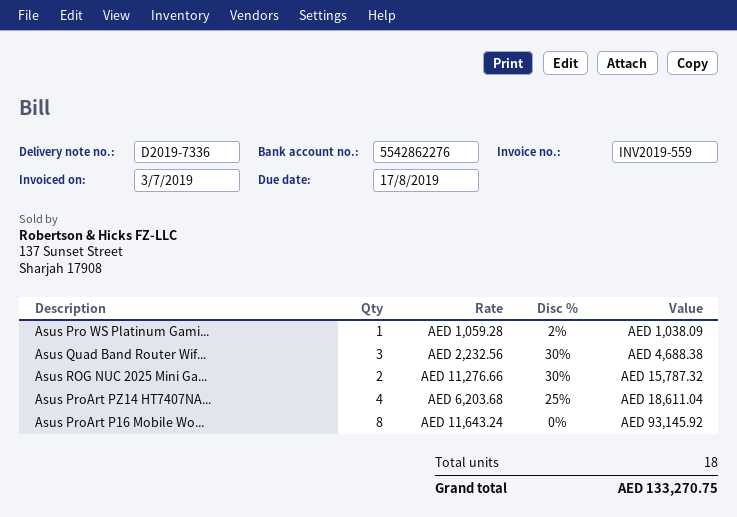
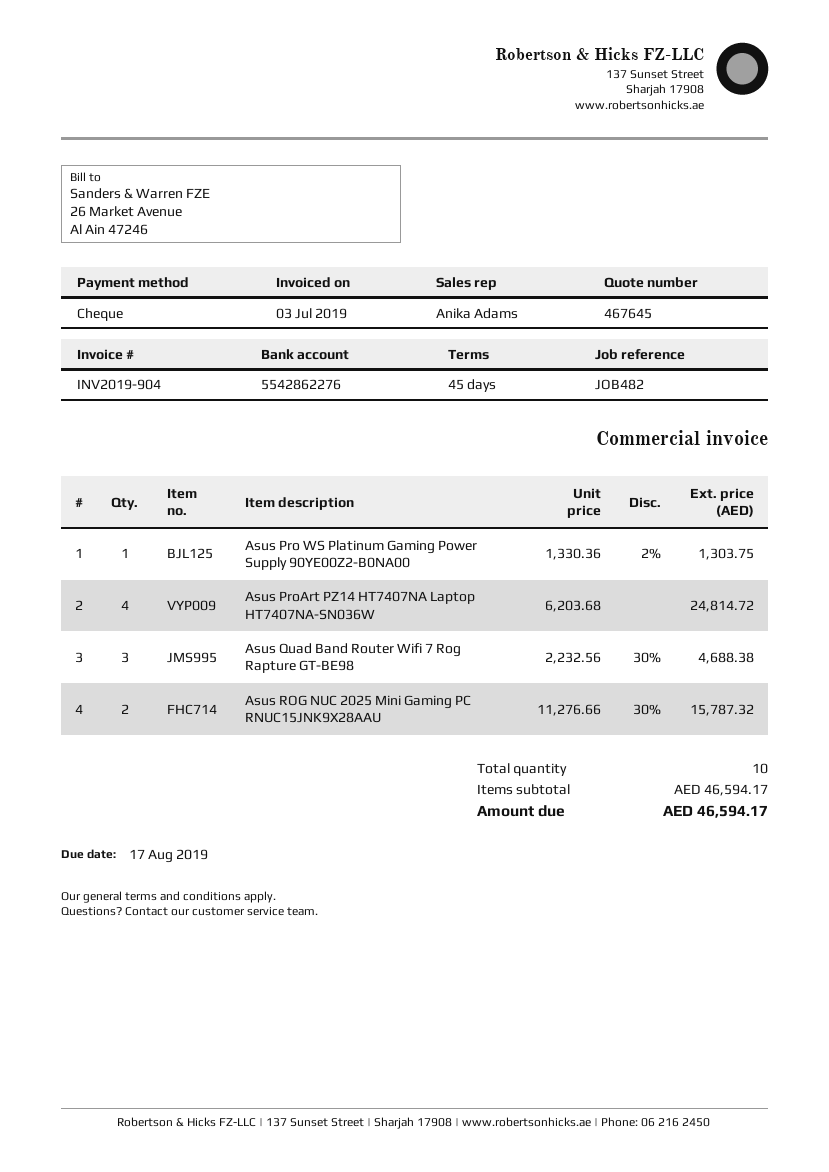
invoice number: INV2019-559 -> INV2019-904
Asus Pro WS Platinum Gami...: 1 x 1059.28 - 2% = 1038.09 -> 1 x 1330.36 - 2% = 1303.75
Asus ProArt PZ14 HT7407NA...: 4 x 6203.68 - 25% = 18611.04 -> 4 x 6203.68 = 24814.72
Asus ProArt P16 Mobile Wo...: 8 x 11643.24 = 93145.92 -> none
total quantity: 18 -> 10
total: 133270.75 -> 46594.17

